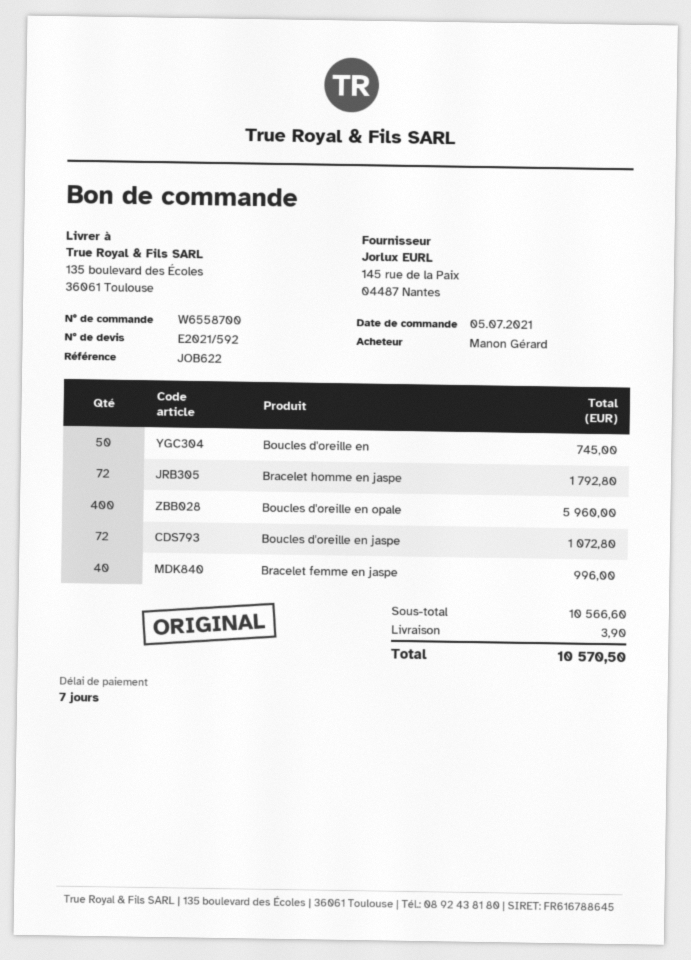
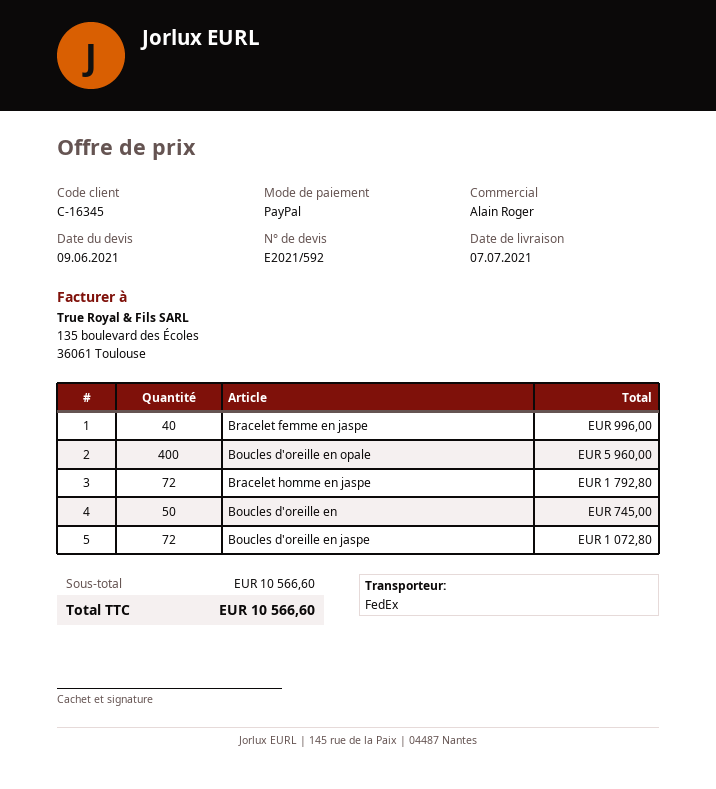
shipping: 3.90 -> none
total: 10570.50 -> 10566.60

